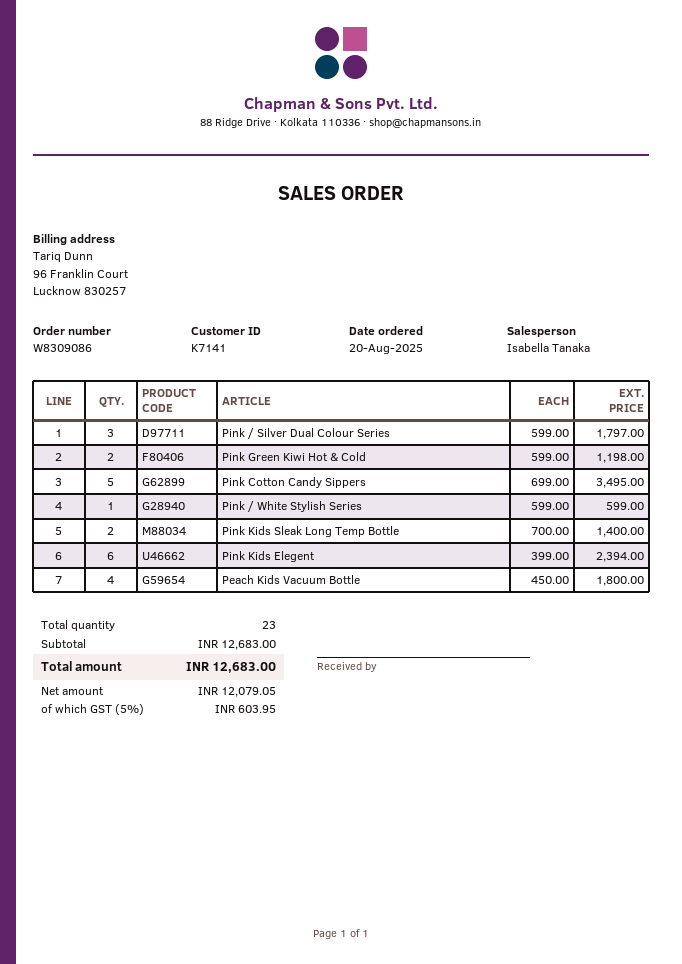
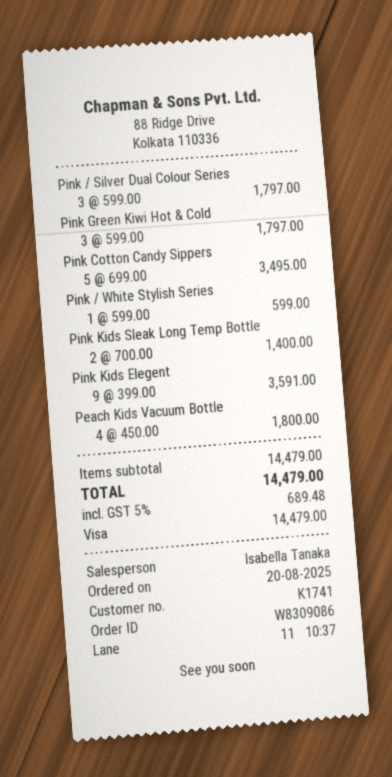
customer number: K7141 -> K1741
Pink Green Kiwi Hot & Cold: 2 x 599.00 = 1198.00 -> 3 x 599.00 = 1797.00
Pink Kids Elegent: 6 x 399.00 = 2394.00 -> 9 x 399.00 = 3591.00
subtotal: 12683.00 -> 14479.00
tax: 5% = 603.95 -> 5% = 689.48
total: 12683.00 -> 14479.00

